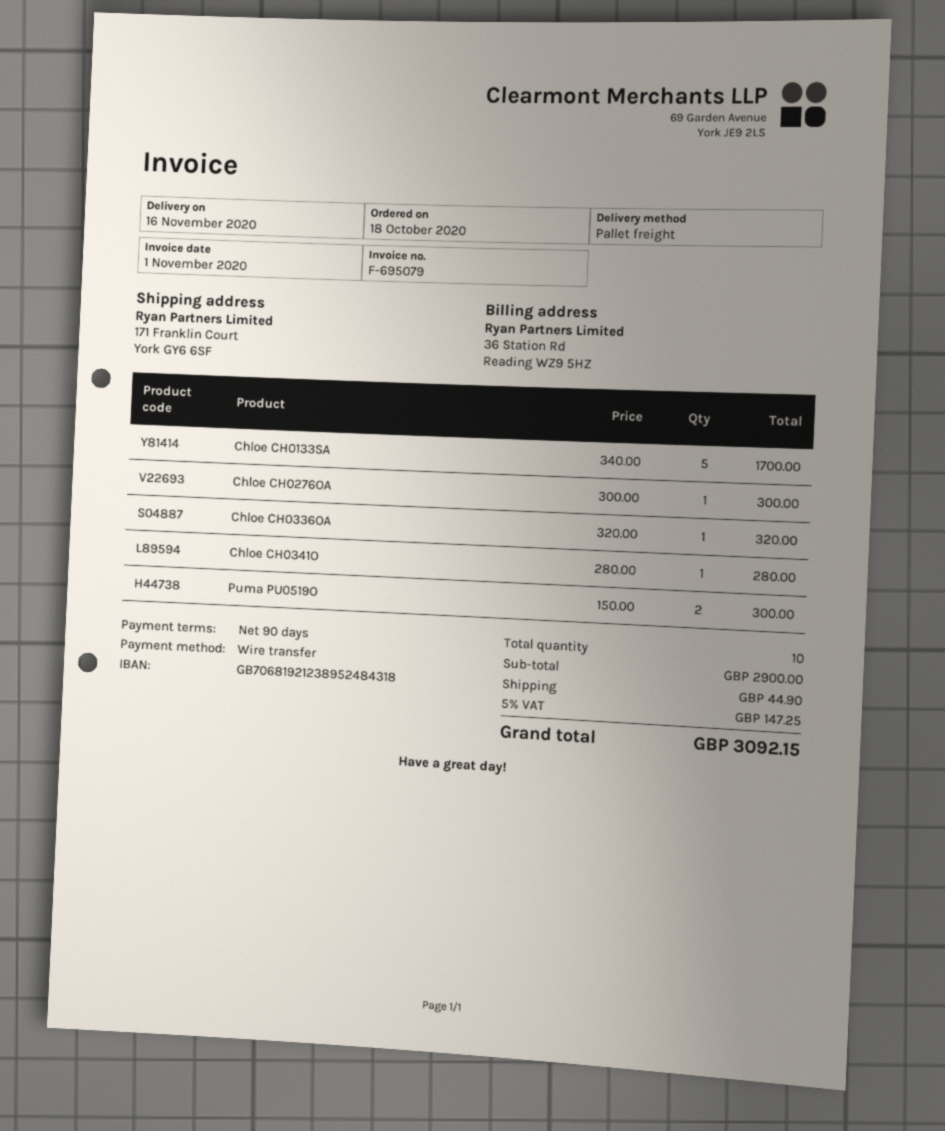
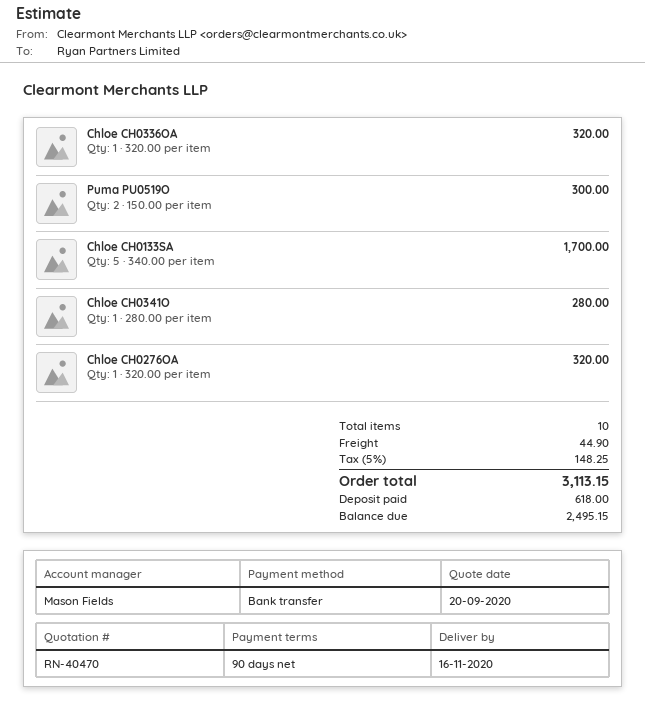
Chloe CH0276OA: 1 x 300.00 = 300.00 -> 1 x 320.00 = 320.00
tax: 5% = 147.25 -> 5% = 148.25
total: 3092.15 -> 3113.15

